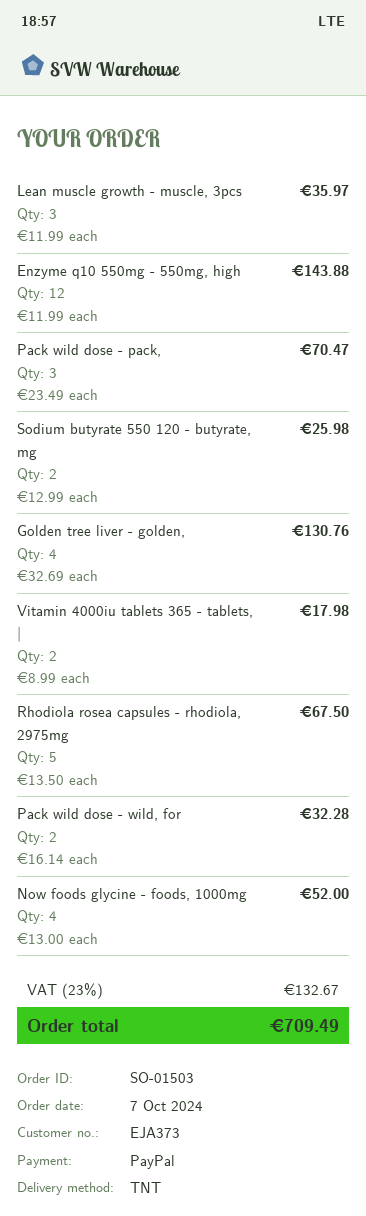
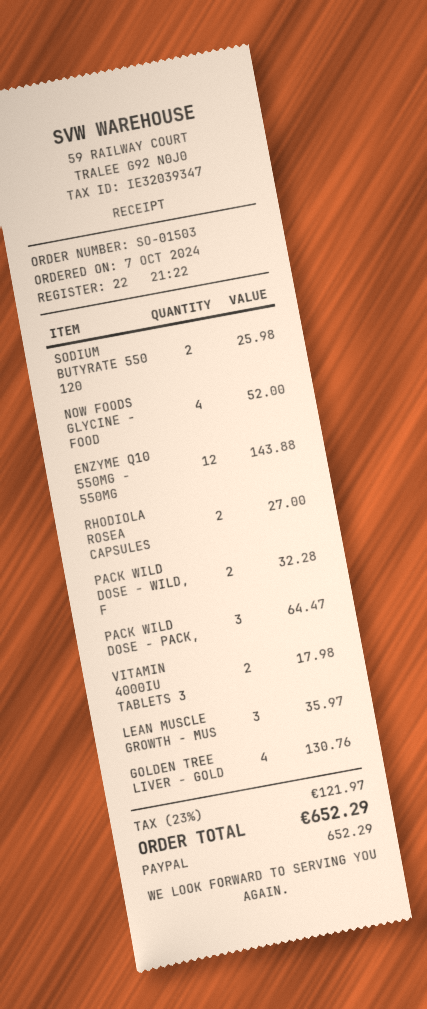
Pack wild dose - pack,: 3 for 70.47 -> 3 for 64.47
Rhodiola rosea capsules - rhodiola, 2975mg: 5 for 67.50 -> 2 for 27.00
tax: 23% = 132.67 -> 23% = 121.97
total: 709.49 -> 652.29

